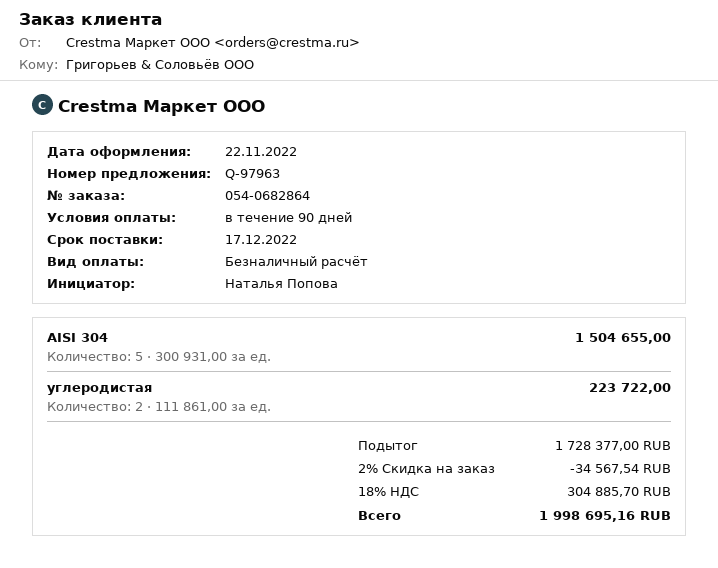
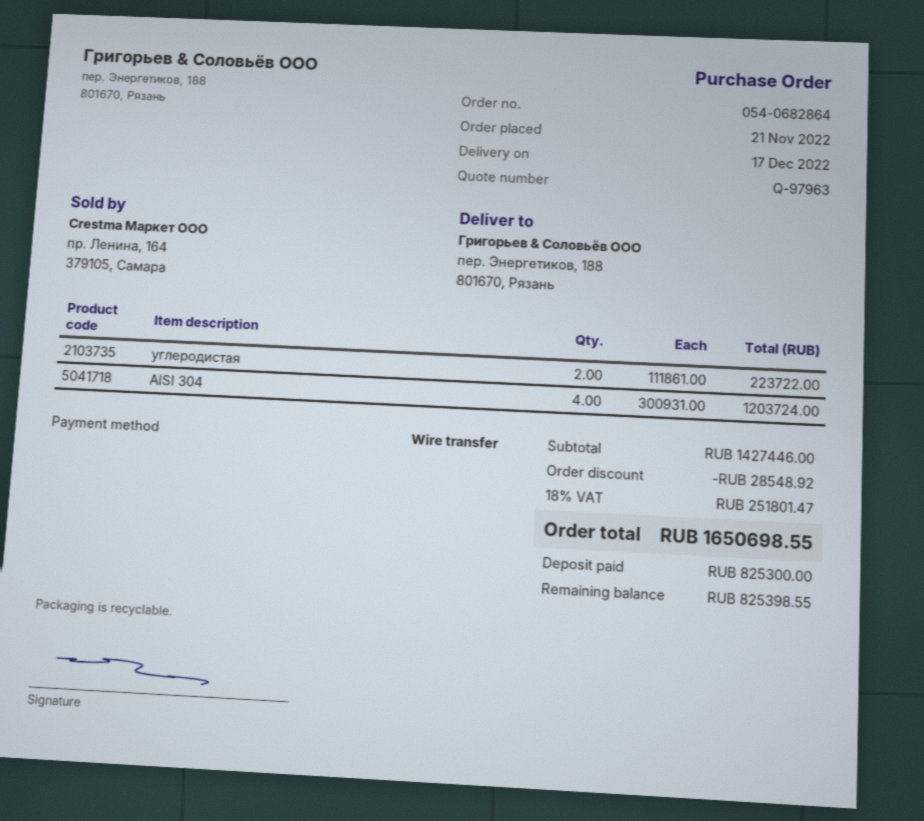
order date: 2022-11-22 -> 2022-11-21
AISI 304: 5 x 300931.00 = 1504655.00 -> 4 x 300931.00 = 1203724.00
subtotal: 1728377.00 -> 1427446.00
discount: 34567.54 -> 28548.92
tax: 18% = 304885.70 -> 18% = 251801.47
total: 1998695.16 -> 1650698.55

